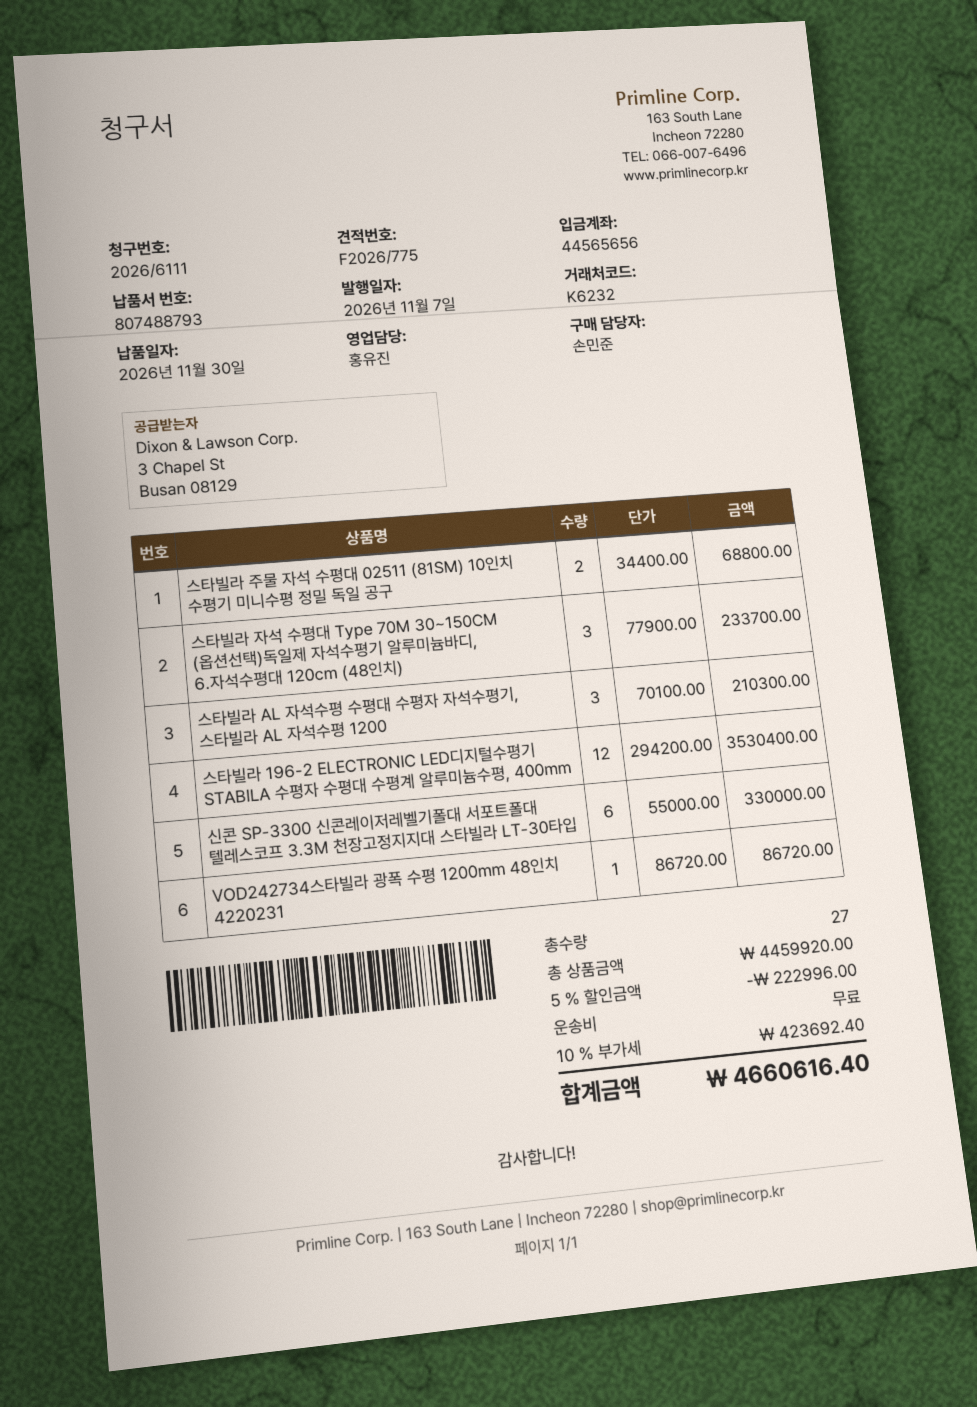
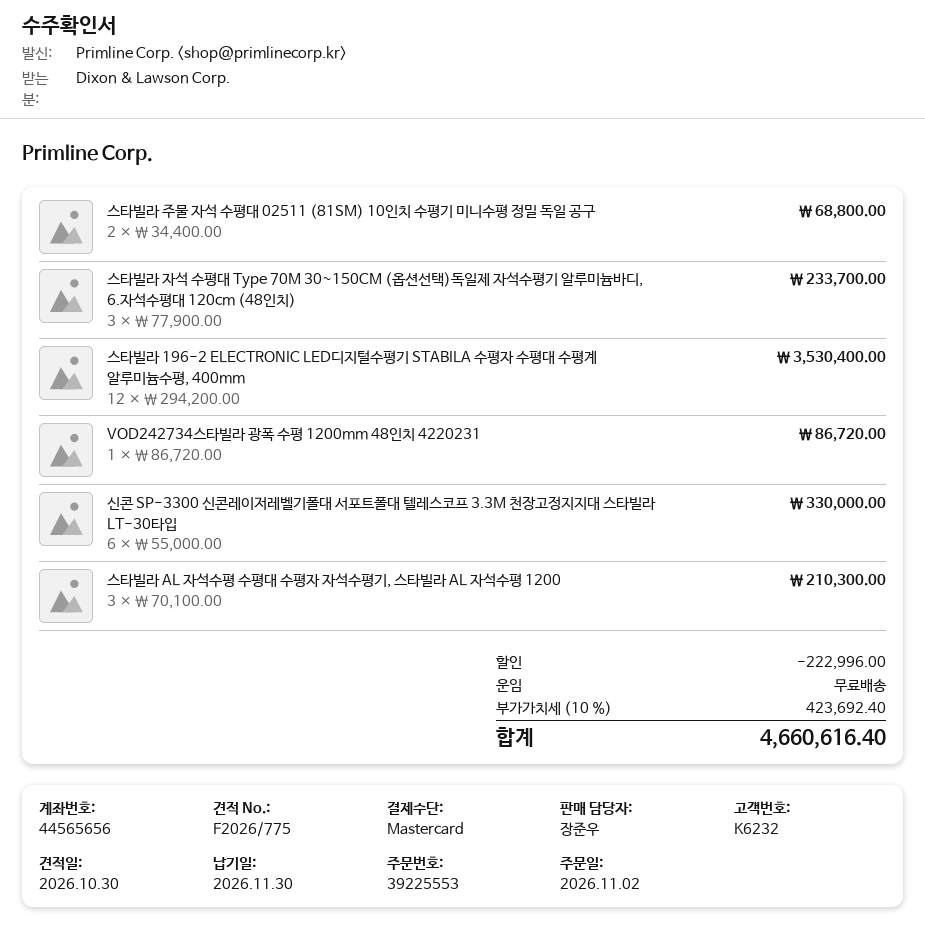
sales rep: 홍유진 -> 장준우

